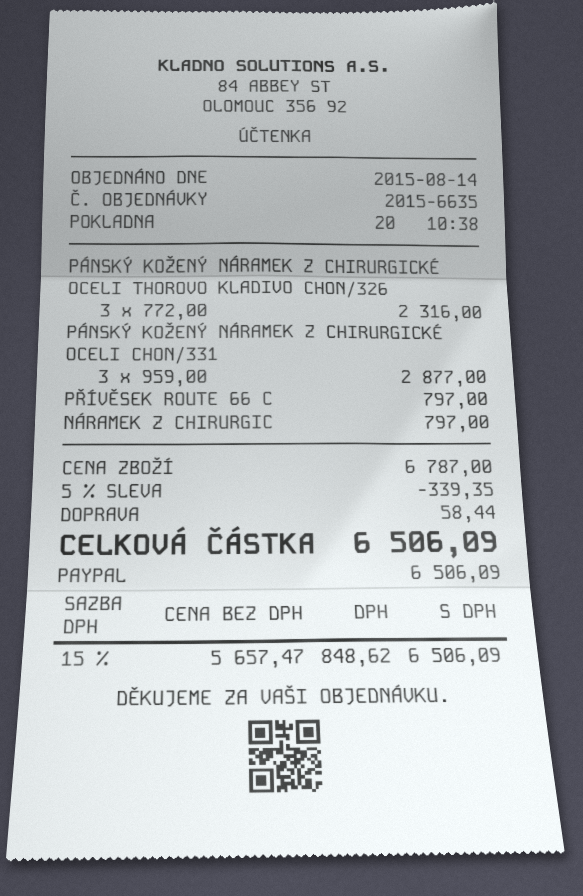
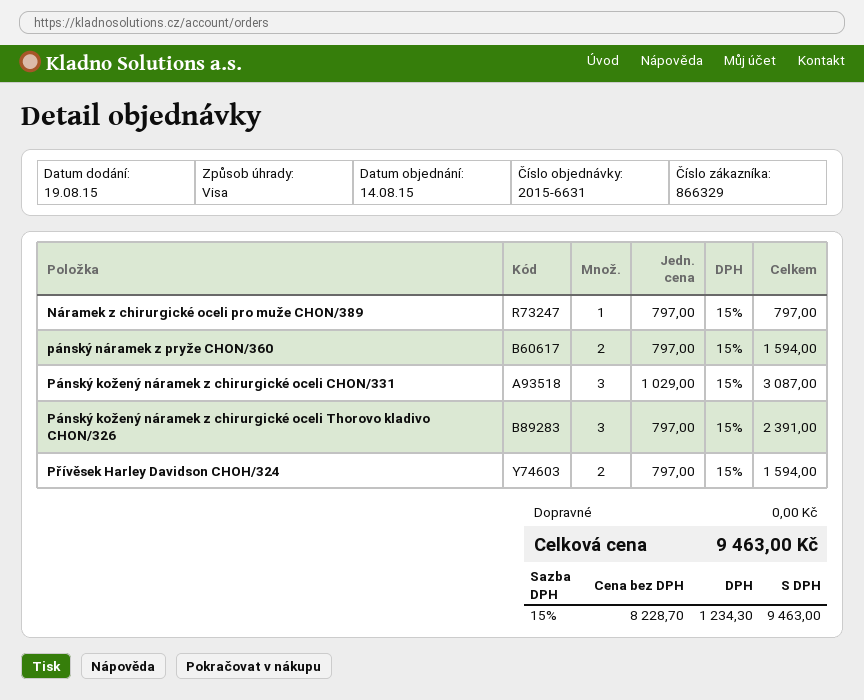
order number: 2015-6635 -> 2015-6631
payment method: PayPal -> Visa
PÁNSKÝ KOŽENÝ NÁRAMEK Z CHIRURGICKÉ OCELI THOROVO KLADIVO CHON/326: 3 x 772.00 = 2316.00 -> 3 x 797.00 = 2391.00
PÁNSKÝ KOŽENÝ NÁRAMEK Z CHIRURGICKÉ OCELI CHON/331: 3 x 959.00 = 2877.00 -> 3 x 1029.00 = 3087.00
PŘÍVĚSEK ROUTE 66 C: 1 x 797.00 = 797.00 -> none
pánský náramek z pryže CHON/360: none -> 2 x 797.00 = 1594.00
Přívěsek Harley Davidson CHOH/324: none -> 2 x 797.00 = 1594.00
discount: 5% = 339.35 -> none
shipping: 58.44 -> 0.00
net: 5657.47 -> 8228.70
tax: 15% = 848.62 -> 15% = 1234.30
total: 6506.09 -> 9463.00

